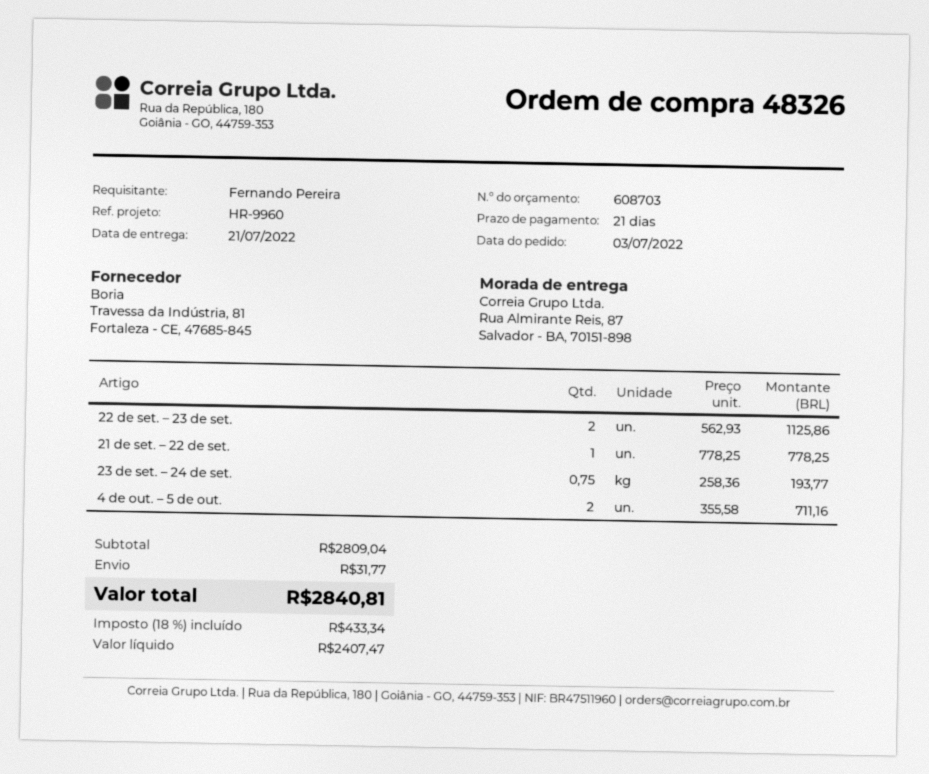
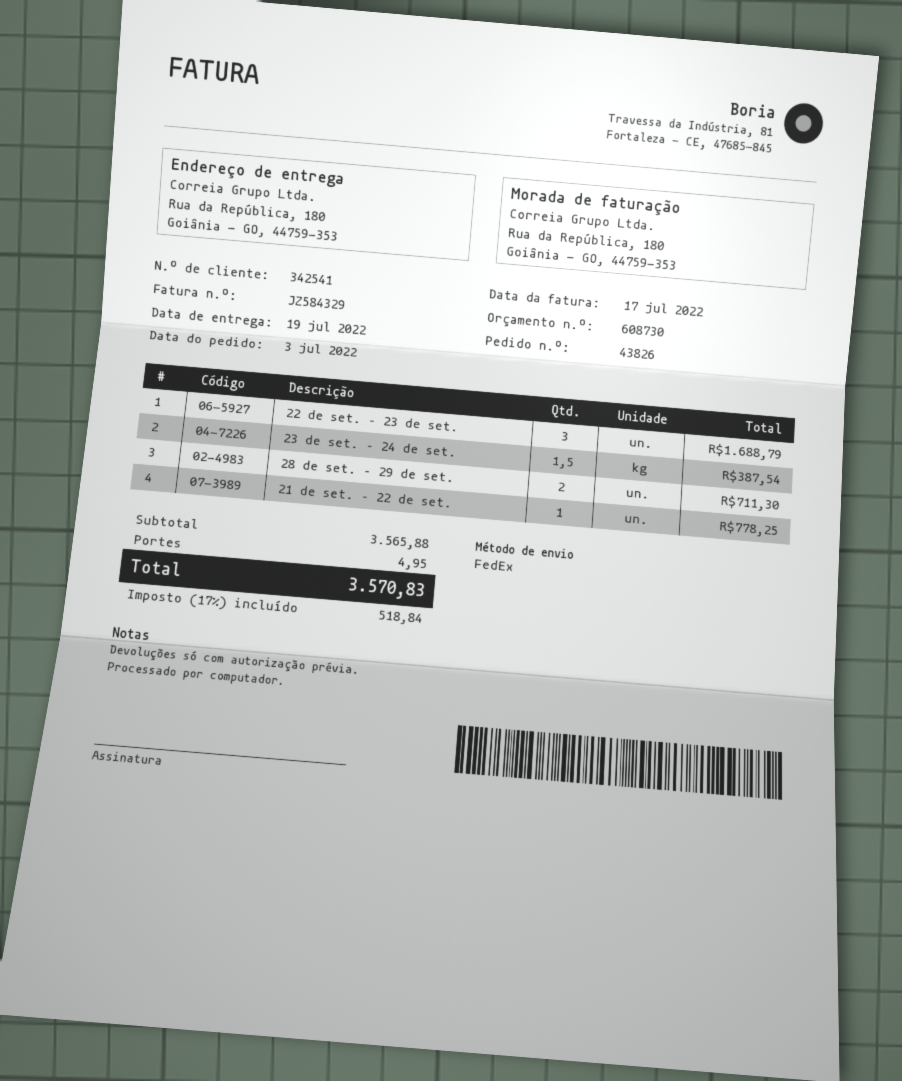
quote number: 608703 -> 608730
order number: 48326 -> 43826
delivery date: 2022-07-21 -> 2022-07-19
ship to: Rua Almirante Reis, 87, Salvador - BA, 70151-898 -> Rua da República, 180, Goiânia - GO, 44759-353
22 de set. – 23 de set.: 2 for 1125.86 -> 3 for 1688.79
23 de set. – 24 de set.: 0.75 for 193.77 -> 1.5 for 387.54
4 de out. – 5 de out.: 2 for 711.16 -> none
28 de set. – 29 de set.: none -> 2 for 711.30
subtotal: 2809.04 -> 3565.88
shipping: 31.77 -> 4.95
tax: 18% = 433.34 -> 17% = 518.84
total: 2840.81 -> 3570.83

